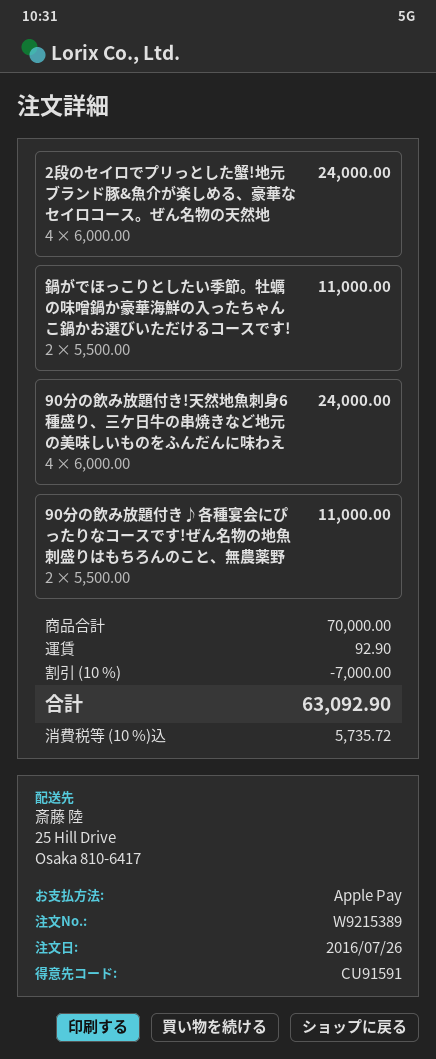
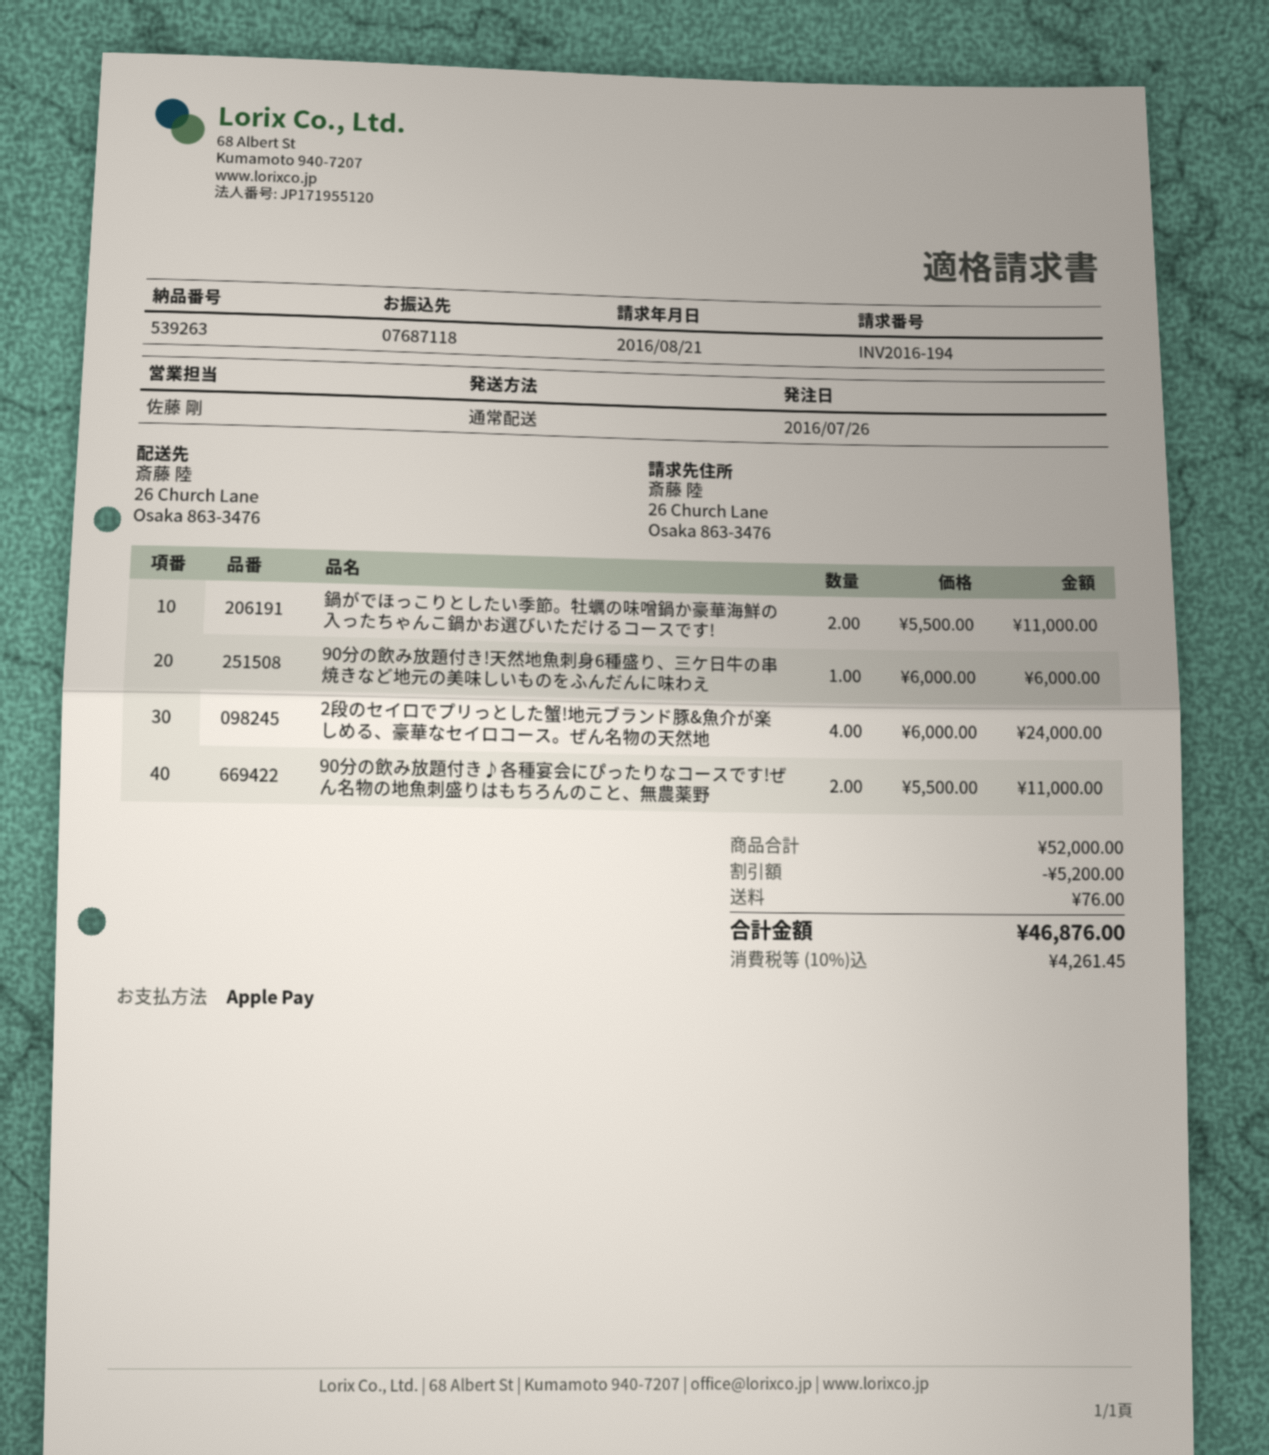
ship to: 25 Hill Drive, Osaka 810-6417 -> 26 Church Lane, Osaka 863-3476
90分の飲み放題付き!天然地魚刺身6種盛り、三ケ日牛の串焼きなど地元の美味しいものをふんだんに味わえ: 4 x 6000.00 = 24000.00 -> 1 x 6000.00 = 6000.00
subtotal: 70000.00 -> 52000.00
discount: 7000.00 -> 5200.00
shipping: 92.90 -> 76.00
tax: 10% = 5735.72 -> 10% = 4261.45
total: 63092.90 -> 46876.00

